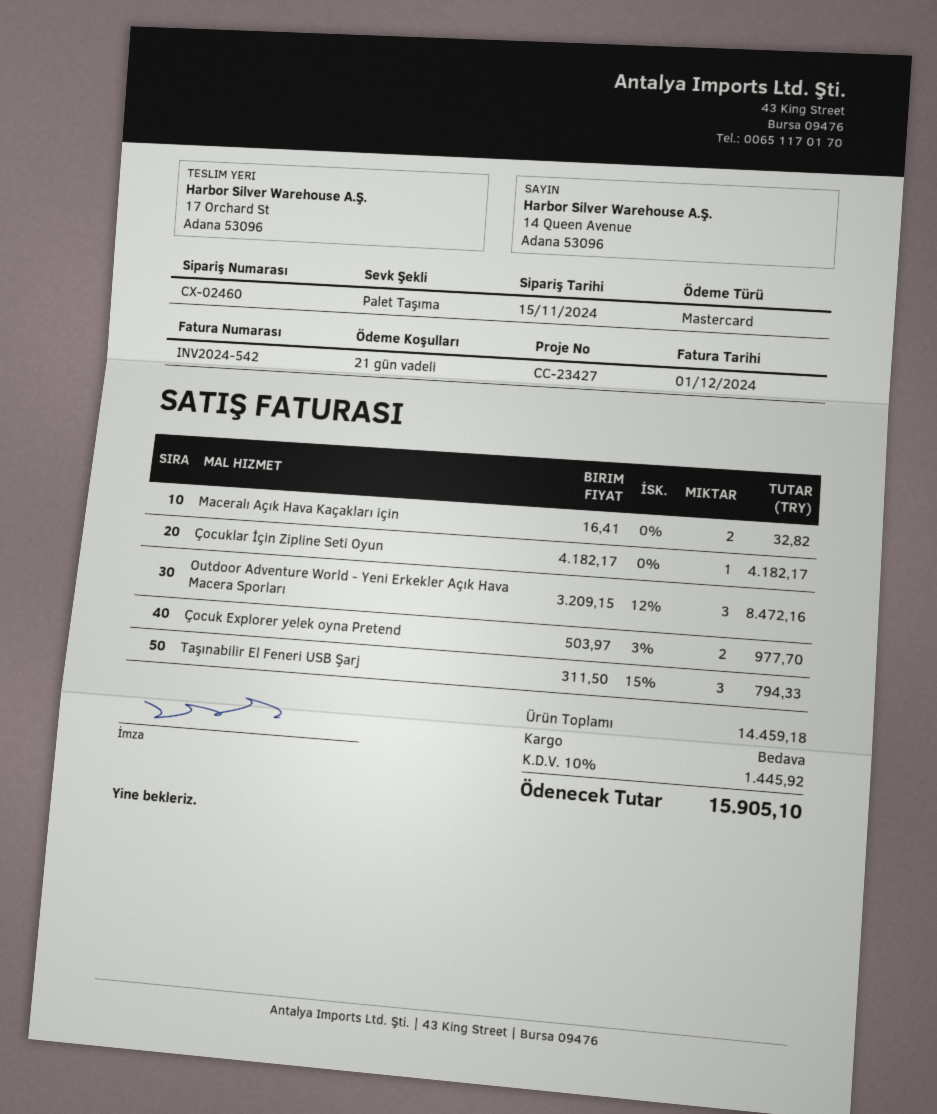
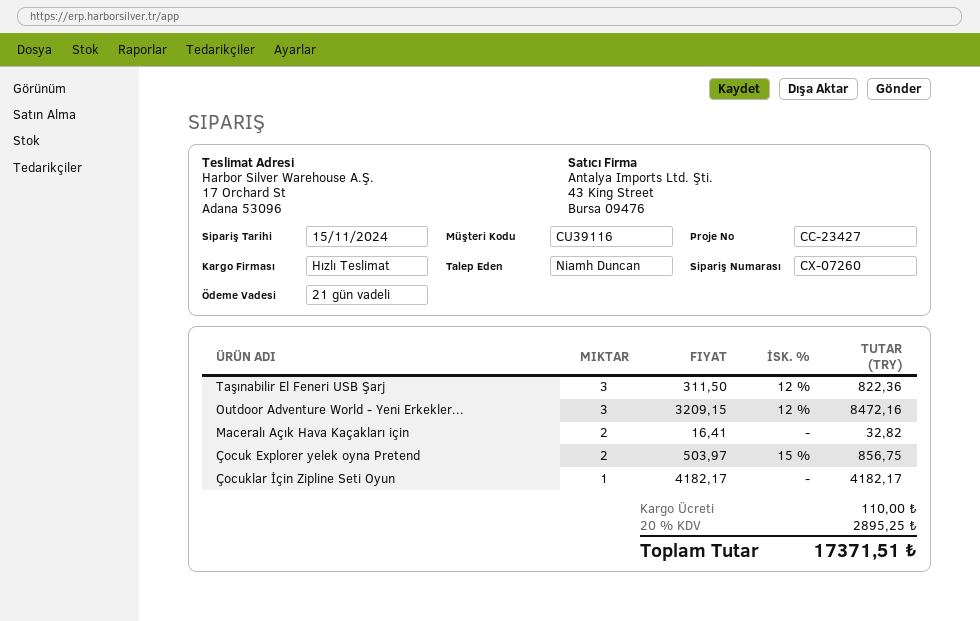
order number: CX-02460 -> CX-07260
shipping method: pallet freight -> express
Çocuk Explorer yelek oyna Pretend: 2 x 503.97 - 3% = 977.70 -> 2 x 503.97 - 15% = 856.75
Taşınabilir El Feneri USB Şarj: 3 x 311.50 - 15% = 794.33 -> 3 x 311.50 - 12% = 822.36
shipping: 0.00 -> 110.00
tax: 10% = 1445.92 -> 20% = 2895.25
total: 15905.10 -> 17371.51

